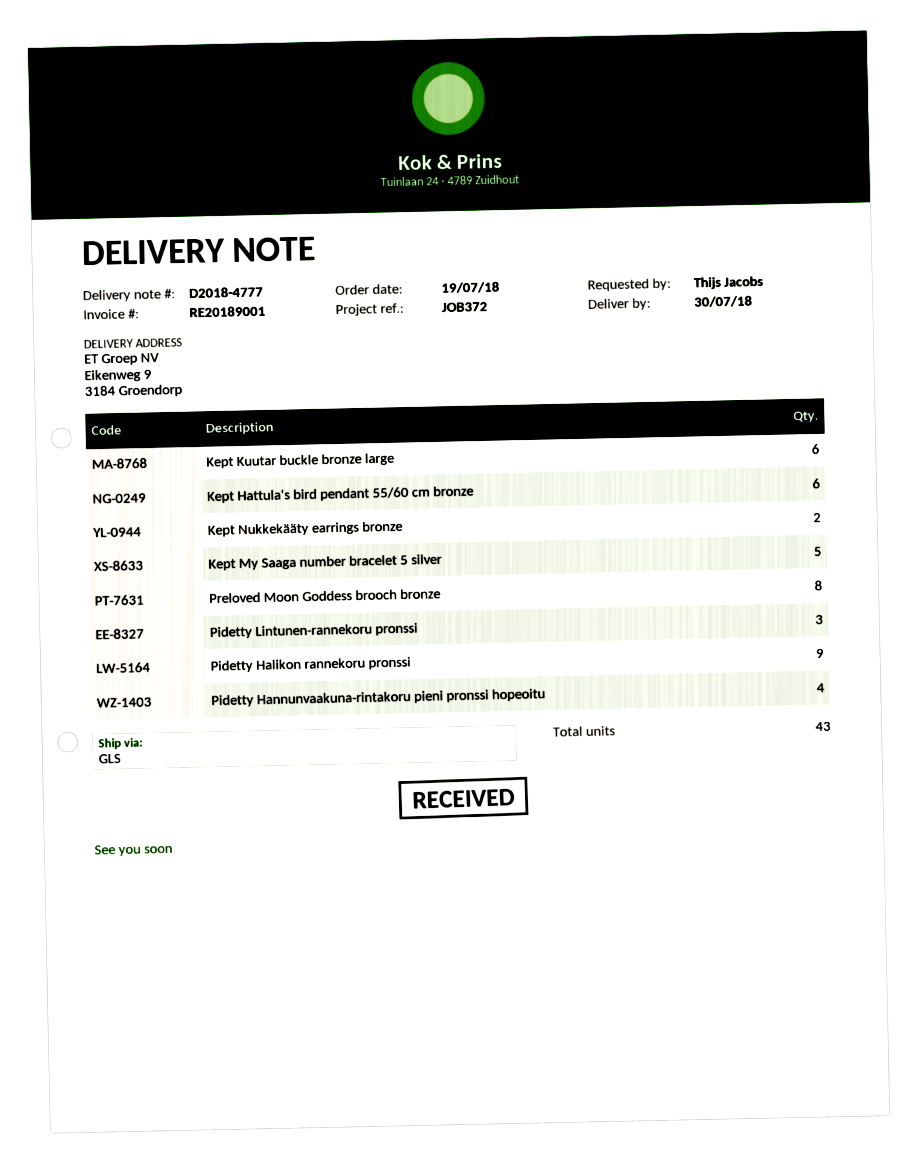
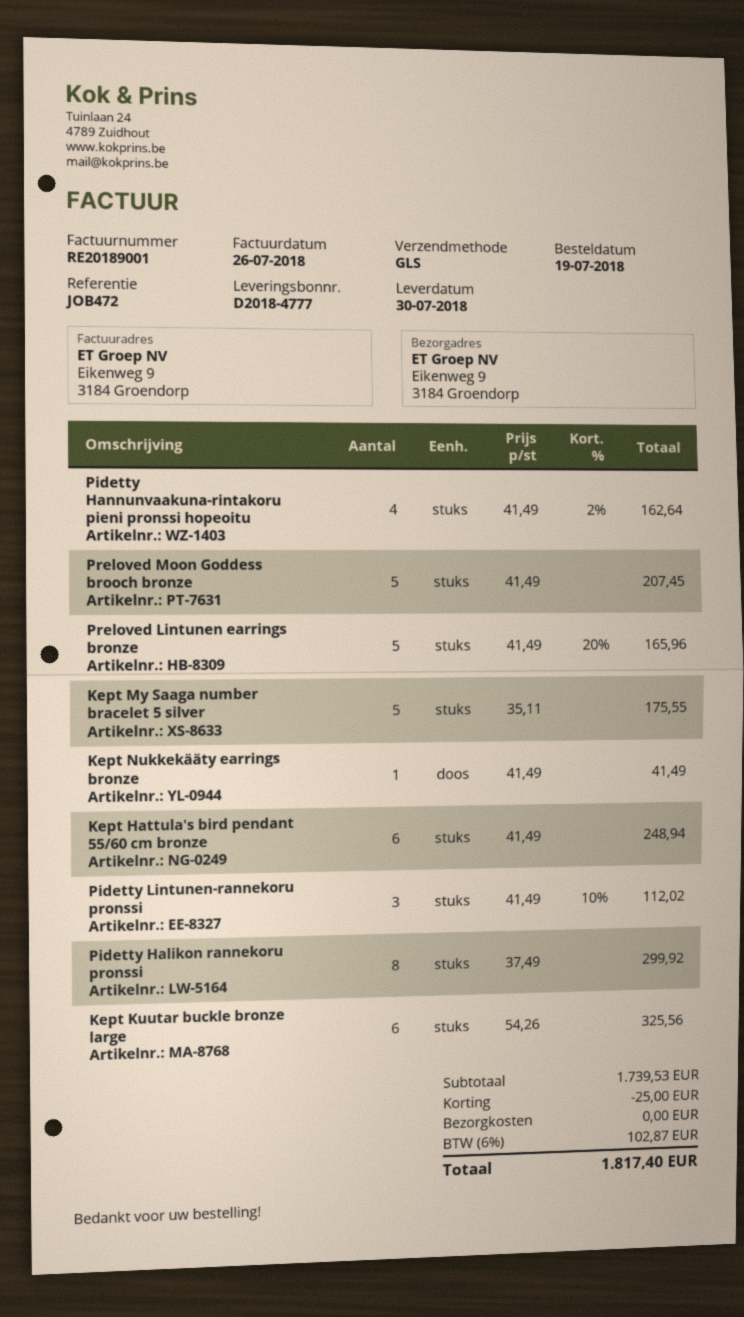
reference: JOB372 -> JOB472
Kept Nukkekääty earrings bronze: 2 -> 1
Preloved Moon Goddess brooch bronze: 8 -> 5
Pidetty Halikon rannekoru pronssi: 9 -> 8
Preloved Lintunen earrings bronze: none -> 5

